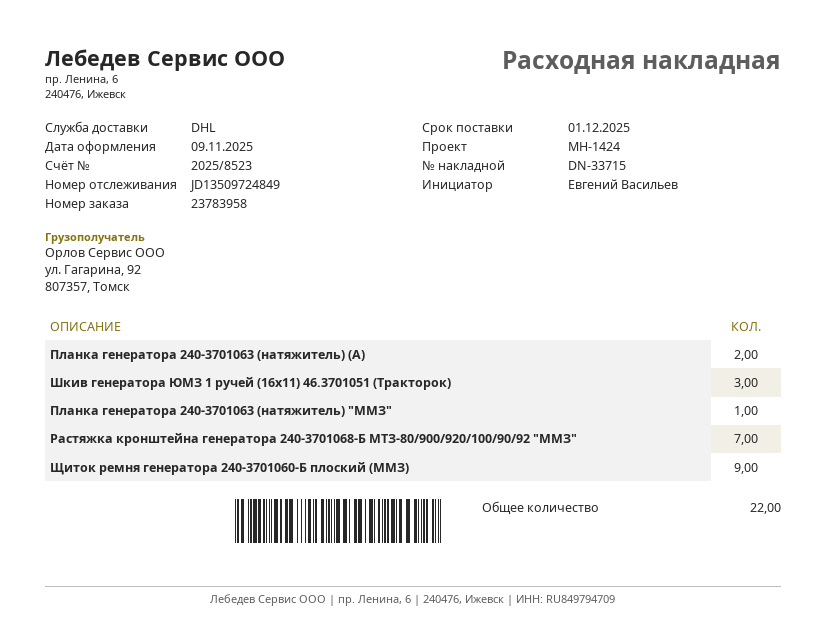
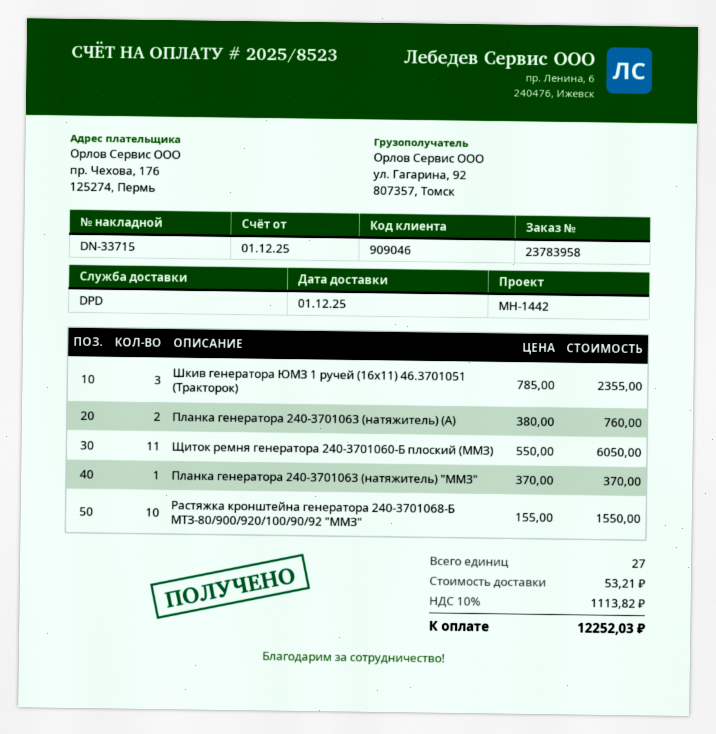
reference: MH-1424 -> MH-1442
shipping method: DHL -> DPD
Растяжка кронштейна генератора 240-3701068-Б МТЗ-80/900/920/100/90/92 "ММЗ": 7 -> 10
Щиток ремня генератора 240-3701060-Б плоский (ММЗ): 9 -> 11
total quantity: 22 -> 27

